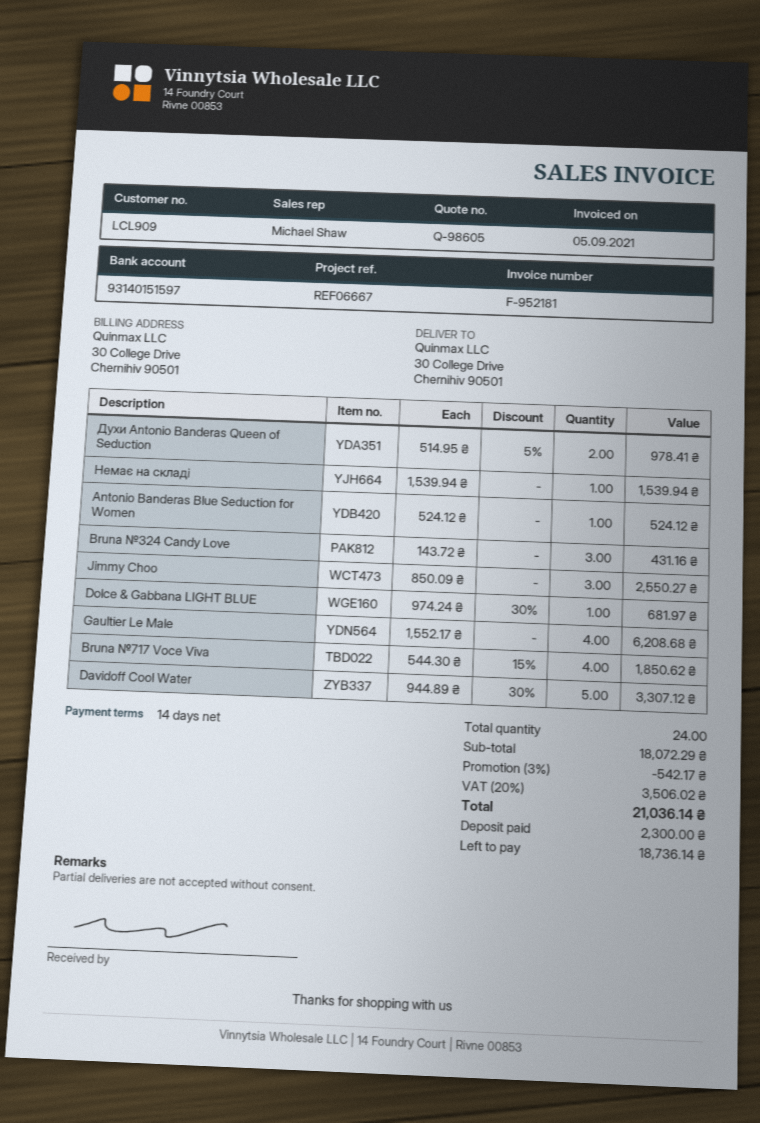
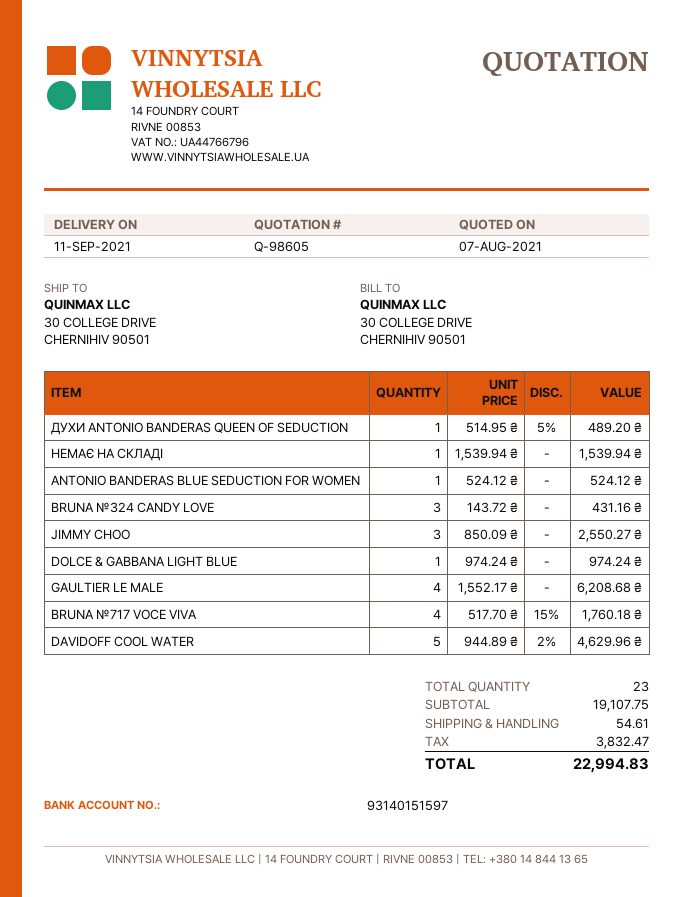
Духи Antonio Banderas Queen of Seduction: 2 x 514.95 - 5% = 978.41 -> 1 x 514.95 - 5% = 489.20
Dolce & Gabbana LIGHT BLUE: 1 x 974.24 - 30% = 681.97 -> 1 x 974.24 = 974.24
Bruna №717 Voce Viva: 4 x 544.30 - 15% = 1850.62 -> 4 x 517.70 - 15% = 1760.18
Davidoff Cool Water: 5 x 944.89 - 30% = 3307.12 -> 5 x 944.89 - 2% = 4629.96
total quantity: 24 -> 23
subtotal: 18072.29 -> 19107.75
discount: 3% = 542.17 -> none
shipping: none -> 54.61
tax: 3506.02 -> 3832.47
total: 21036.14 -> 22994.83

